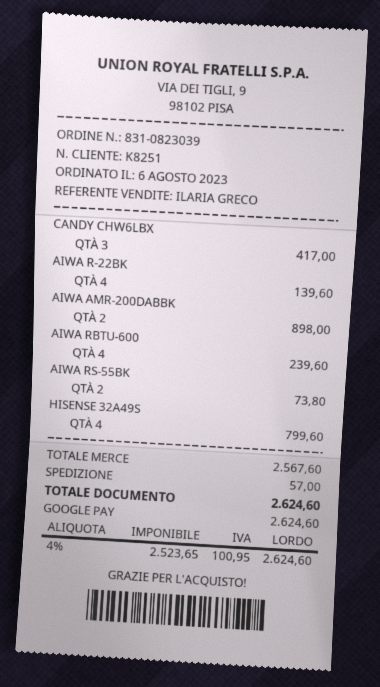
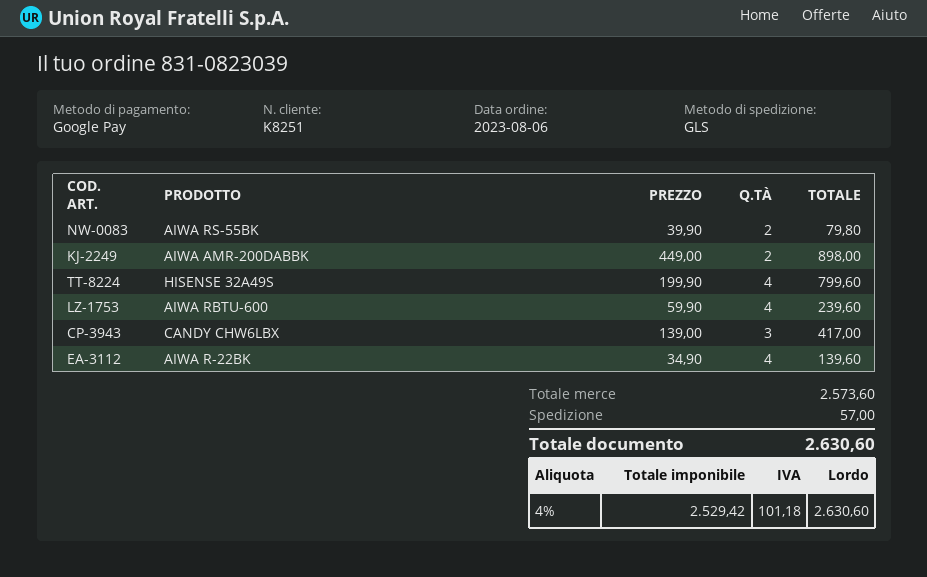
AIWA RS-55BK: 2 for 73.80 -> 2 for 79.80
subtotal: 2567.60 -> 2573.60
net: 2523.65 -> 2529.42
tax: 4% = 100.95 -> 4% = 101.18
total: 2624.60 -> 2630.60

